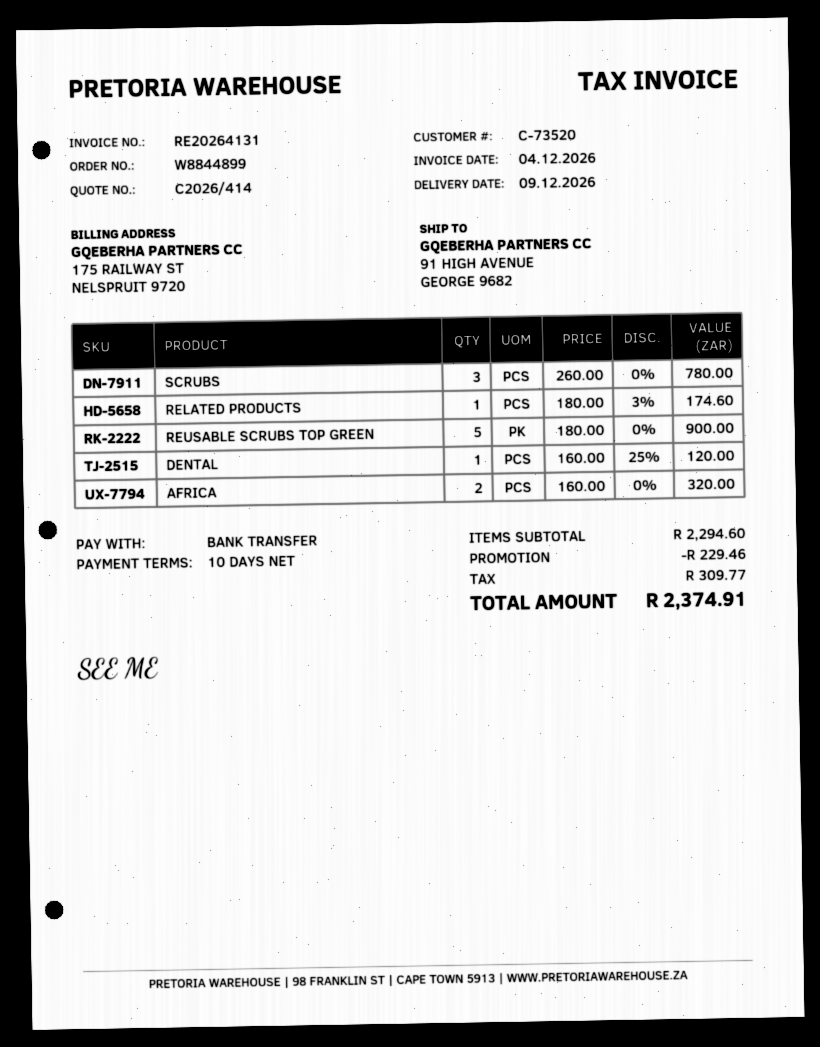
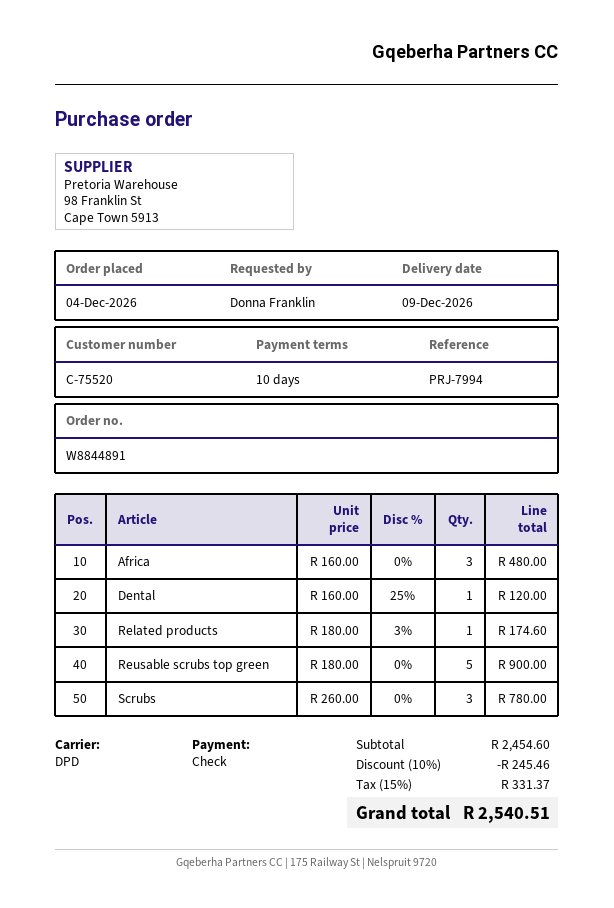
order number: W8844899 -> W8844891
customer number: C-73520 -> C-75520
payment method: bank transfer -> cheque
AFRICA: 2 x 160.00 = 320.00 -> 3 x 160.00 = 480.00
subtotal: 2294.60 -> 2454.60
discount: 229.46 -> 245.46
tax: 309.77 -> 331.37
total: 2374.91 -> 2540.51

